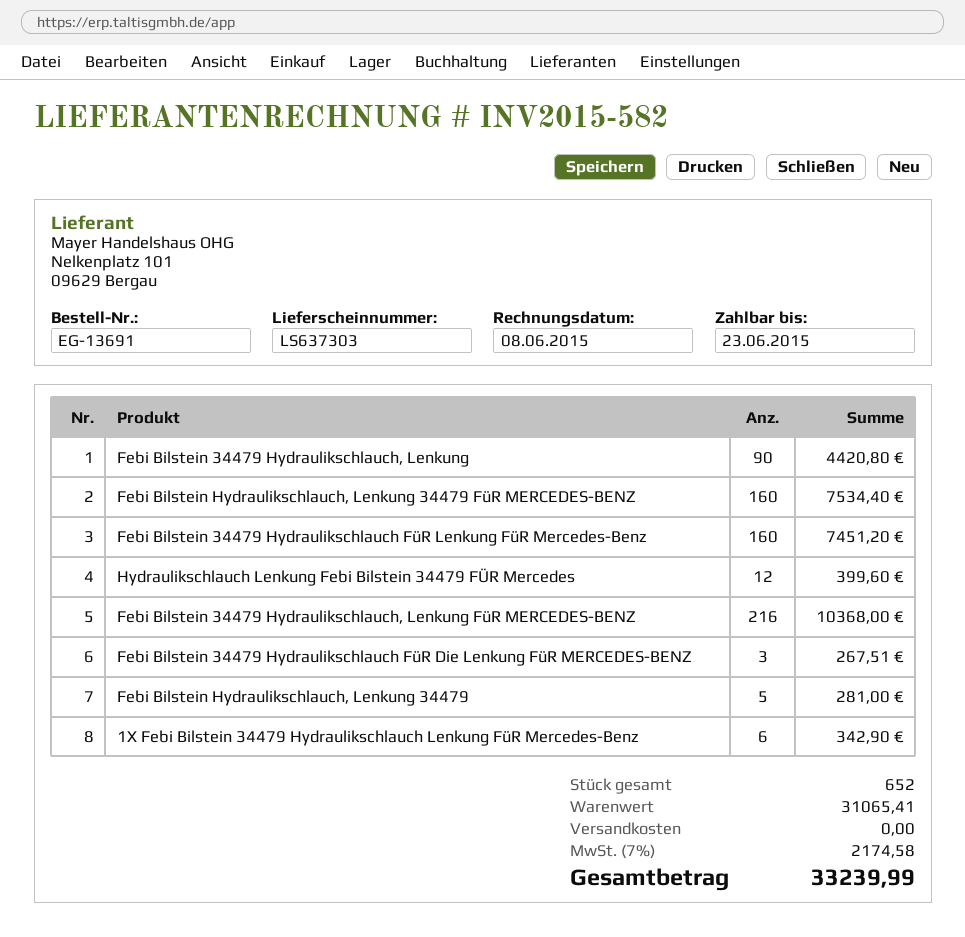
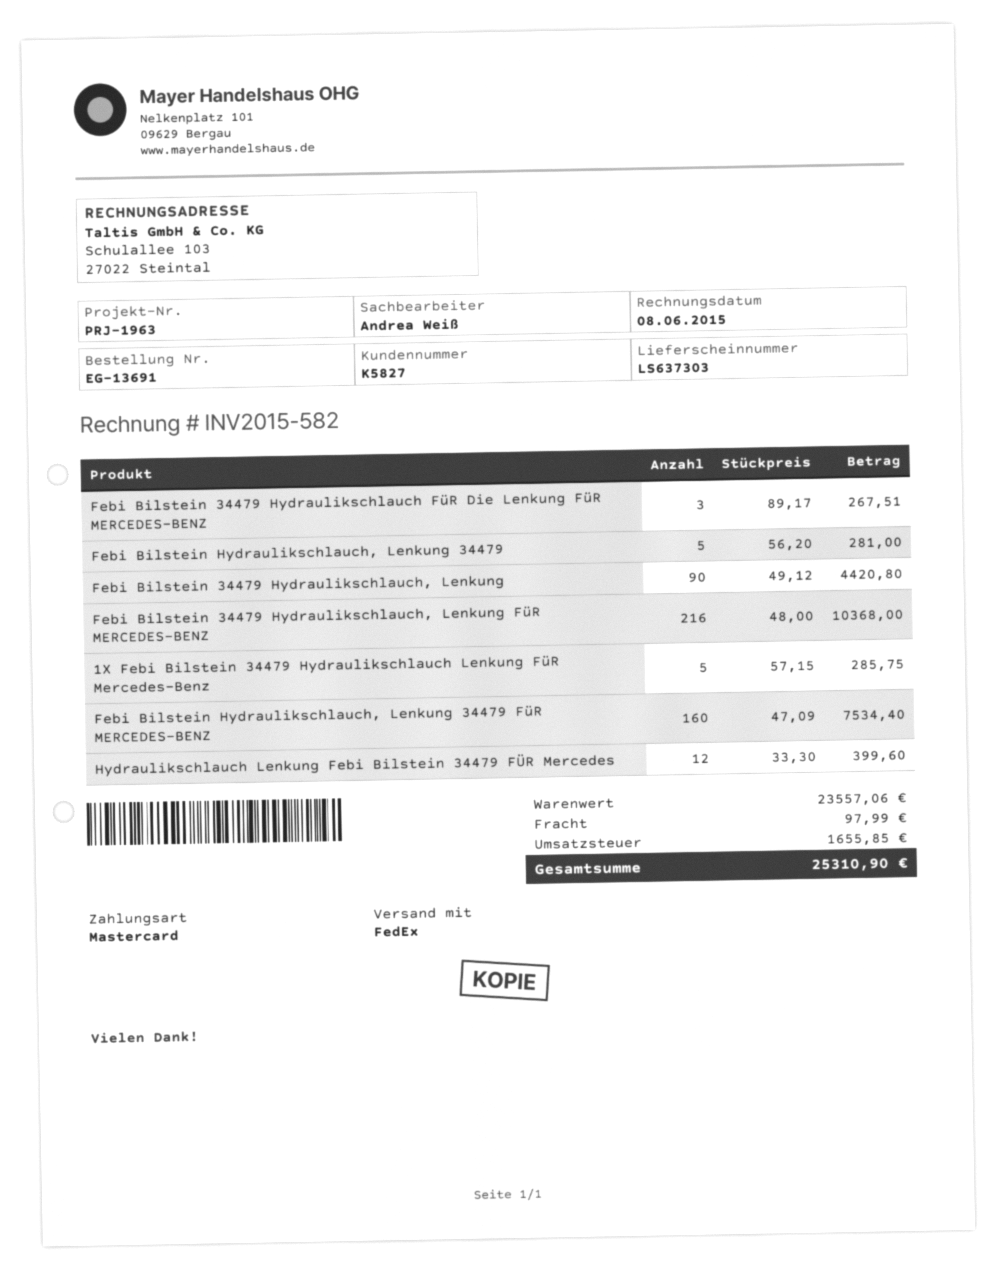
Febi Bilstein 34479 Hydraulikschlauch FüR Lenkung FüR Mercedes-Benz: 160 for 7451.20 -> none
1X Febi Bilstein 34479 Hydraulikschlauch Lenkung FüR Mercedes-Benz: 6 for 342.90 -> 5 for 285.75
subtotal: 31065.41 -> 23557.06
shipping: 0.00 -> 97.99
tax: 2174.58 -> 1655.85
total: 33239.99 -> 25310.90

